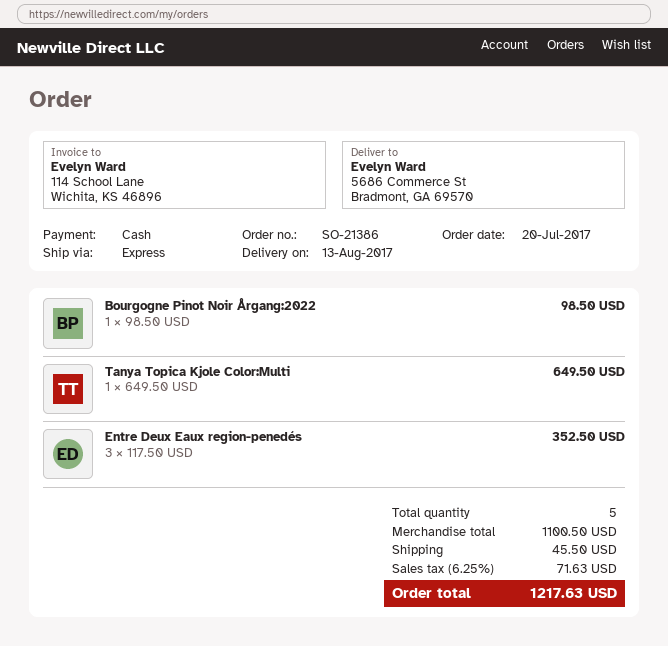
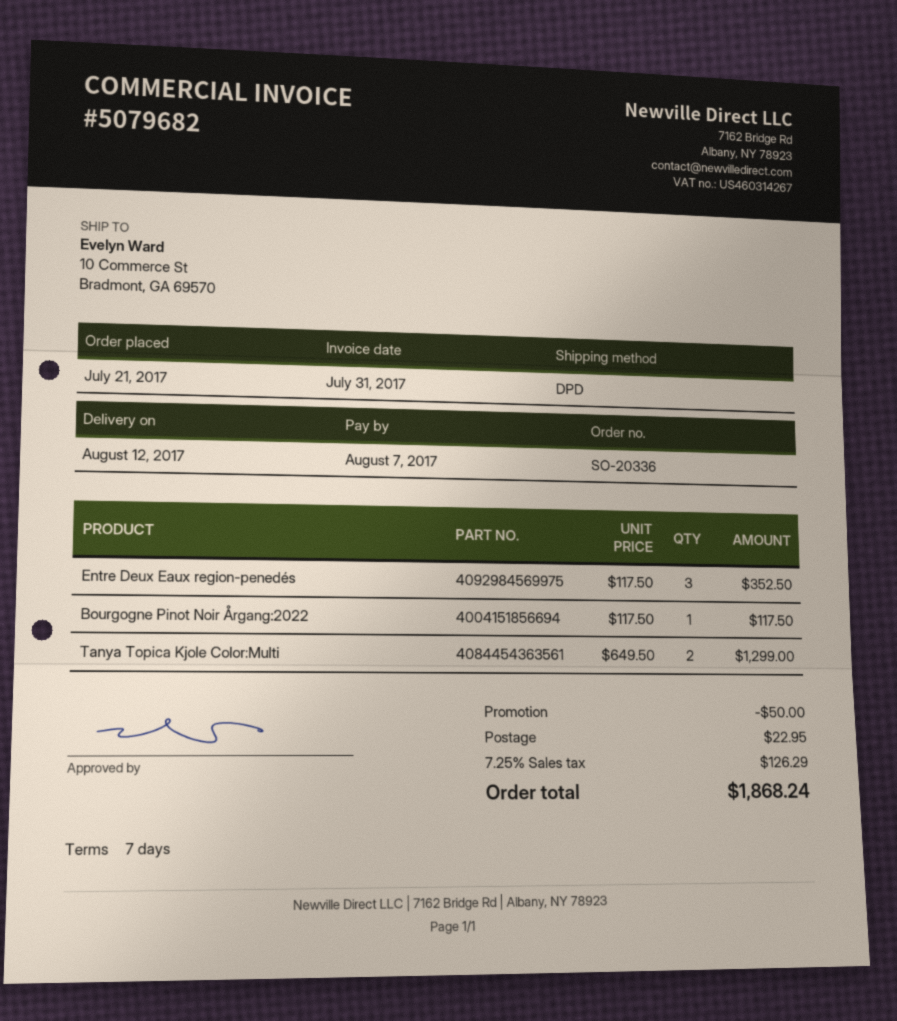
order number: SO-21386 -> SO-20336
order date: 2017-07-20 -> 2017-07-21
delivery date: 2017-08-13 -> 2017-08-12
shipping method: express -> DPD
ship to: 5686 Commerce St, Bradmont, GA 69570 -> 10 Commerce St, Bradmont, GA 69570
Bourgogne Pinot Noir Årgang:2022: 1 x 98.50 = 98.50 -> 1 x 117.50 = 117.50
Tanya Topica Kjole Color:Multi: 1 x 649.50 = 649.50 -> 2 x 649.50 = 1299.00
discount: none -> 50.00
shipping: 45.50 -> 22.95
tax: 6.25% = 71.63 -> 7.25% = 126.29
total: 1217.63 -> 1868.24

